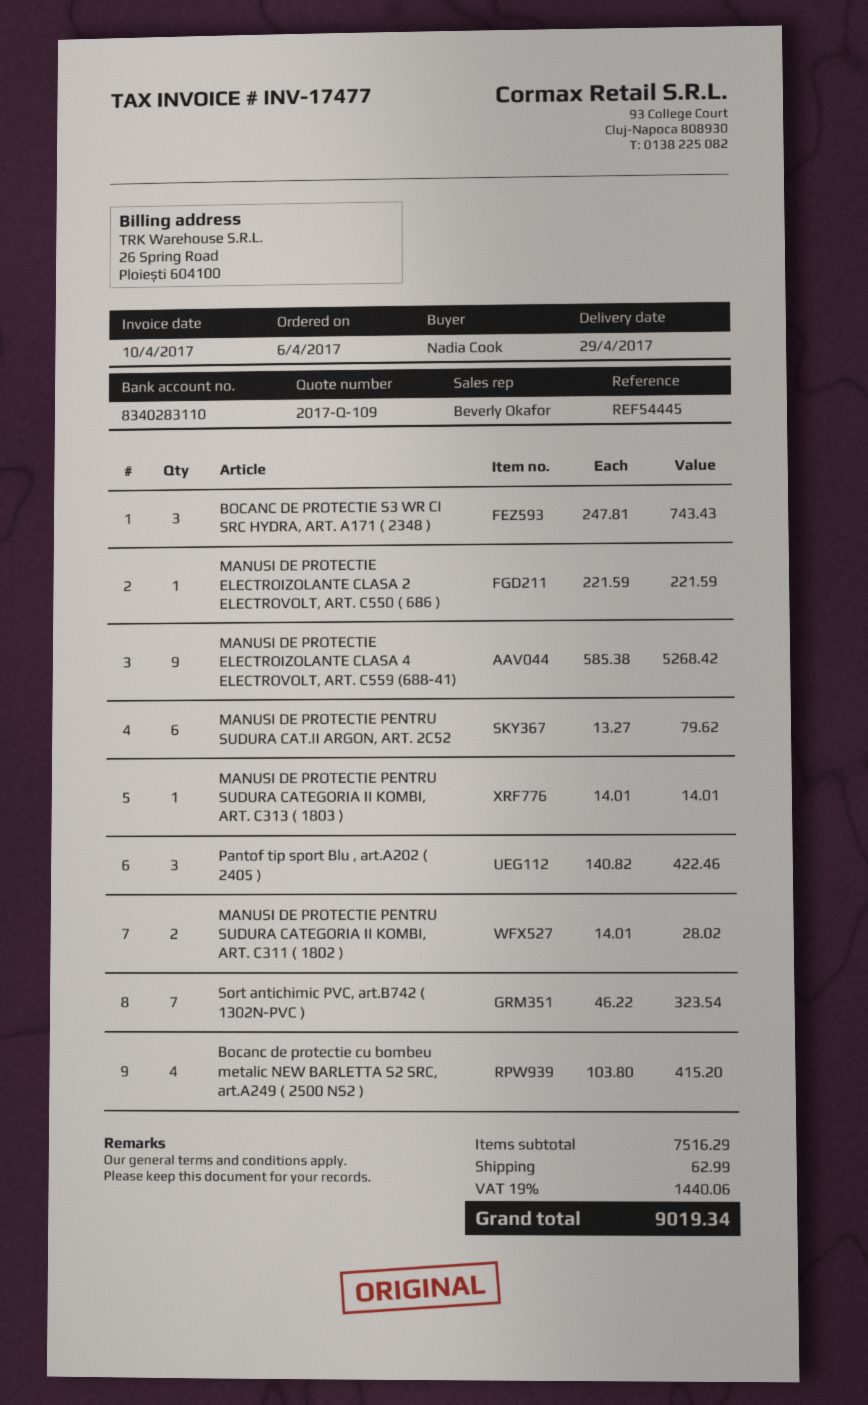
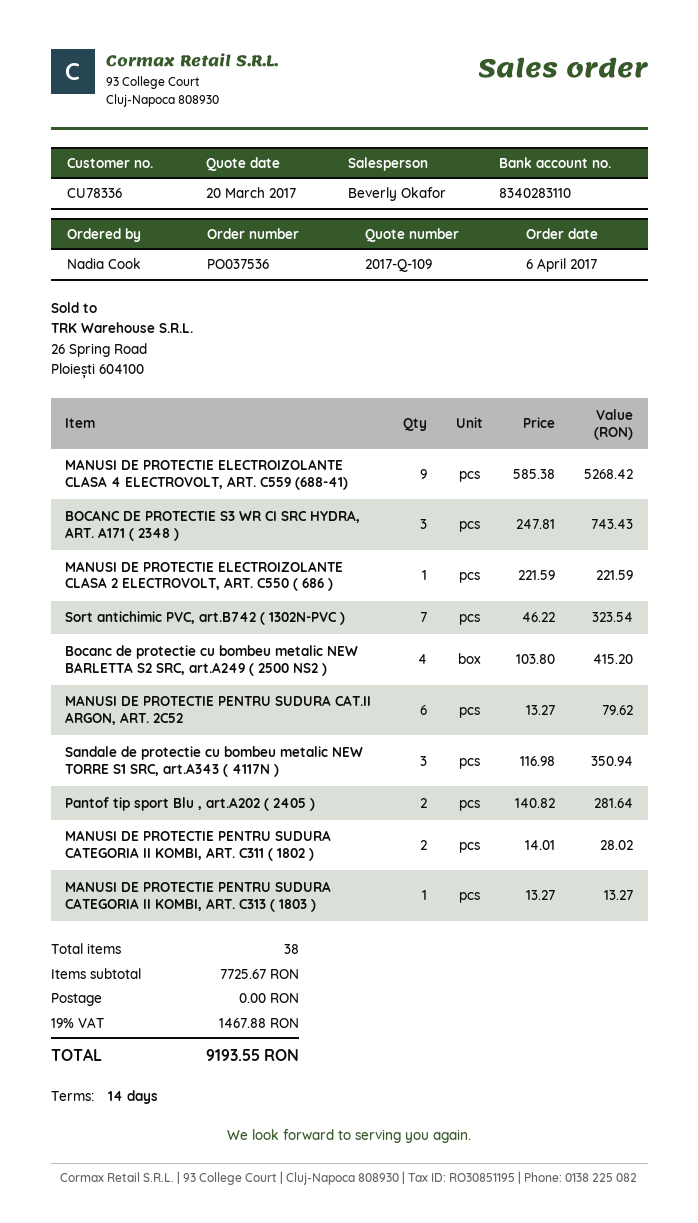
MANUSI DE PROTECTIE PENTRU SUDURA CATEGORIA II KOMBI, ART. C313 ( 1803 ): 1 x 14.01 = 14.01 -> 1 x 13.27 = 13.27
Pantof tip sport Blu , art.A202 ( 2405 ): 3 x 140.82 = 422.46 -> 2 x 140.82 = 281.64
Sandale de protectie cu bombeu metalic NEW TORRE S1 SRC, art.A343 ( 4117N ): none -> 3 x 116.98 = 350.94
subtotal: 7516.29 -> 7725.67
shipping: 62.99 -> 0.00
tax: 19% = 1440.06 -> 19% = 1467.88
total: 9019.34 -> 9193.55

